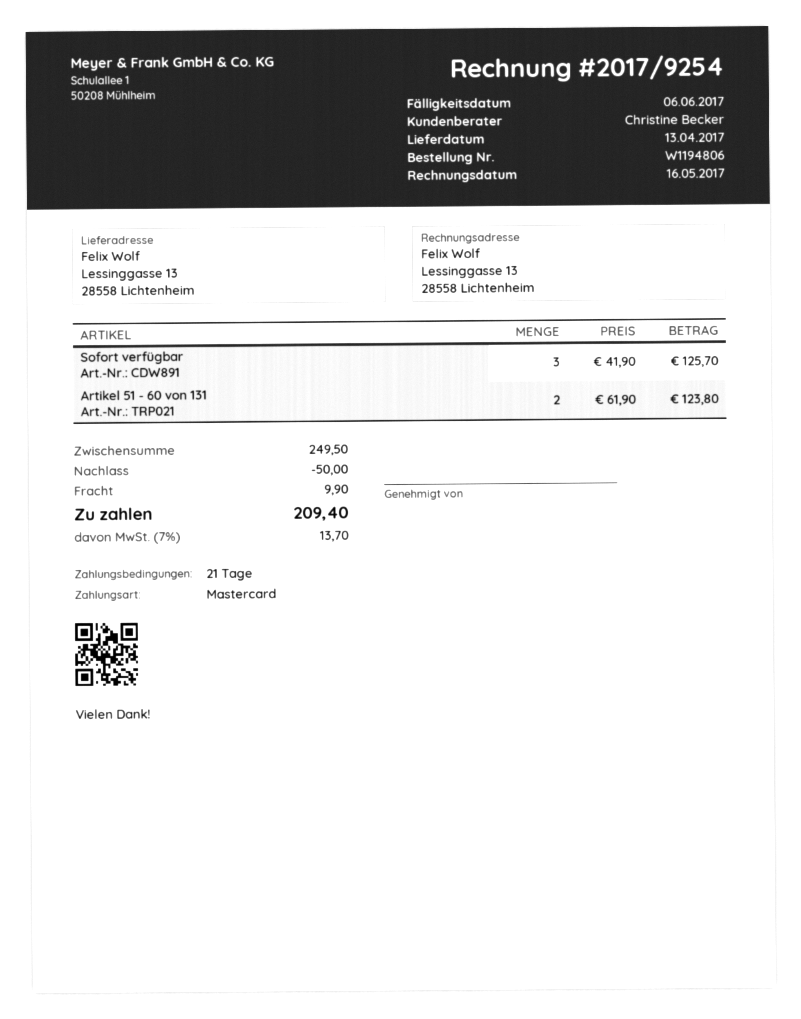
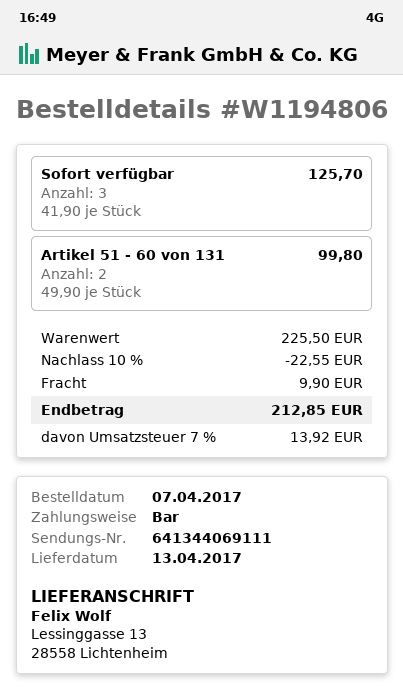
payment method: Mastercard -> cash
Artikel 51 - 60 von 131: 2 x 61.90 = 123.80 -> 2 x 49.90 = 99.80
subtotal: 249.50 -> 225.50
discount: 50.00 -> 22.55
tax: 7% = 13.70 -> 7% = 13.92
total: 209.40 -> 212.85

